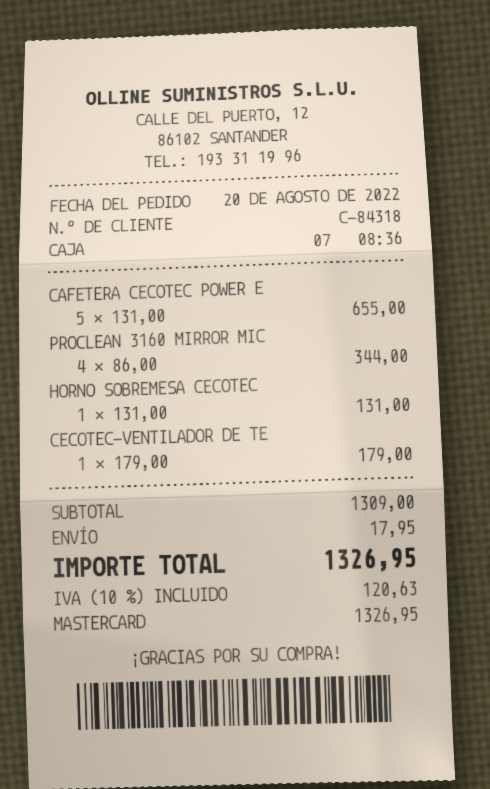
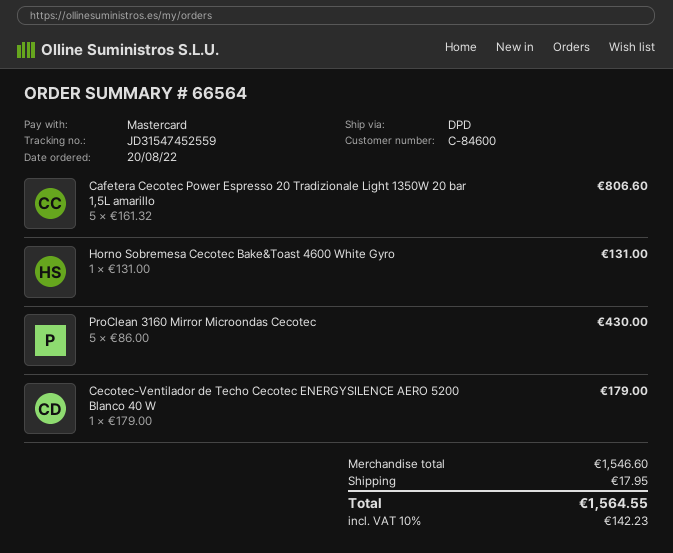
customer number: C-84318 -> C-84600
CAFETERA CECOTEC POWER E: 5 x 131.00 = 655.00 -> 5 x 161.32 = 806.60
PROCLEAN 3160 MIRROR MIC: 4 x 86.00 = 344.00 -> 5 x 86.00 = 430.00
subtotal: 1309.00 -> 1546.60
tax: 10% = 120.63 -> 10% = 142.23
total: 1326.95 -> 1564.55

